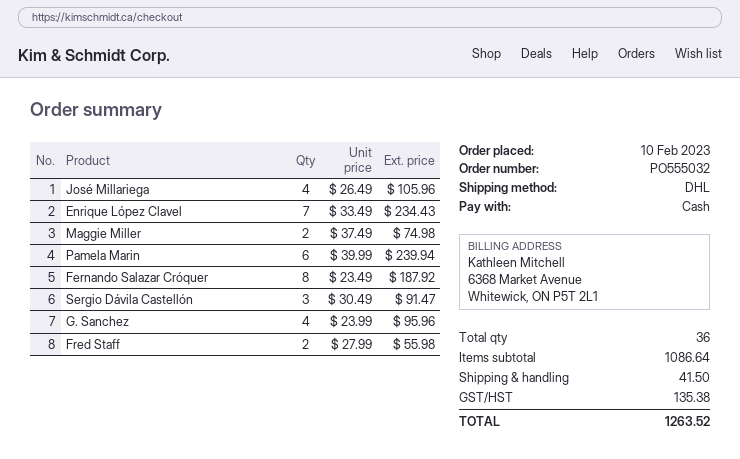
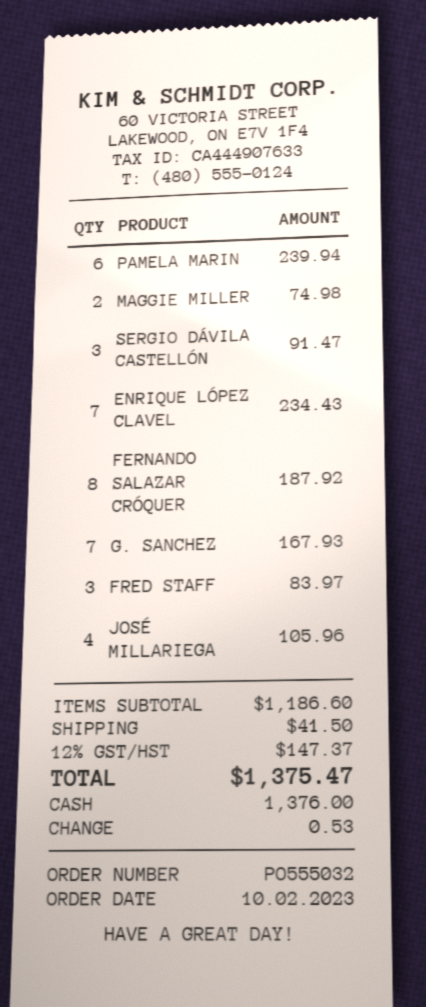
G. Sanchez: 4 for 95.96 -> 7 for 167.93
Fred Staff: 2 for 55.98 -> 3 for 83.97
subtotal: 1086.64 -> 1186.60
tax: 135.38 -> 147.37
total: 1263.52 -> 1375.47

